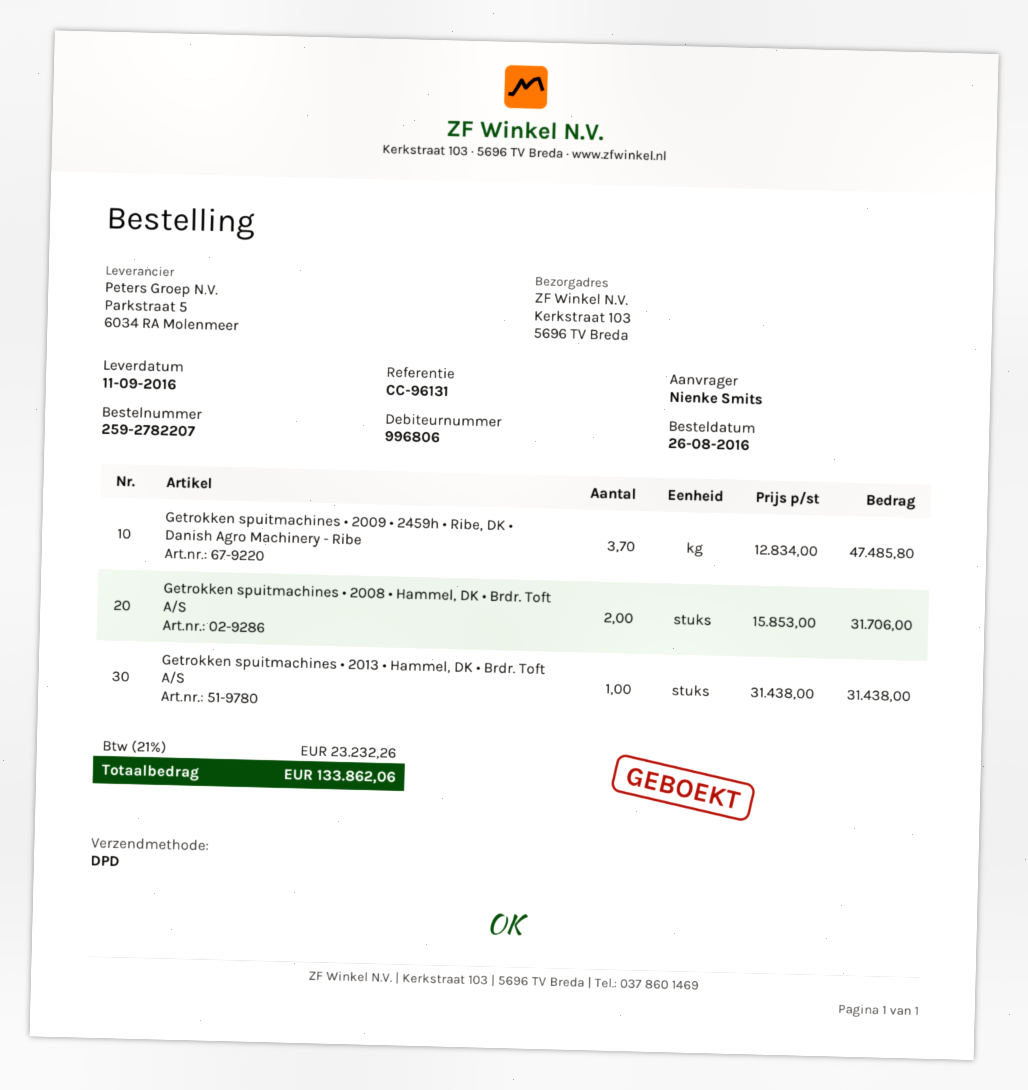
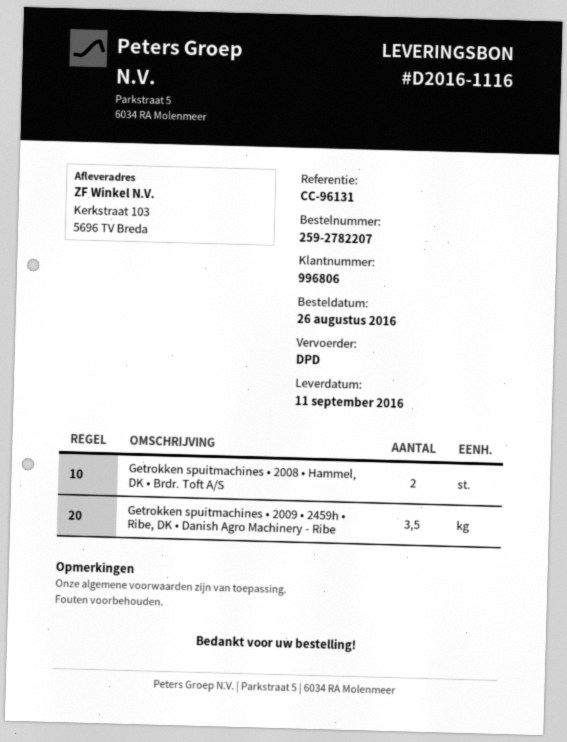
Getrokken spuitmachines • 2009 • 2459h • Ribe, DK • Danish Agro Machinery - Ribe: 3.7 -> 3.5
Getrokken spuitmachines • 2013 • Hammel, DK • Brdr. Toft A/S: 1 -> none

